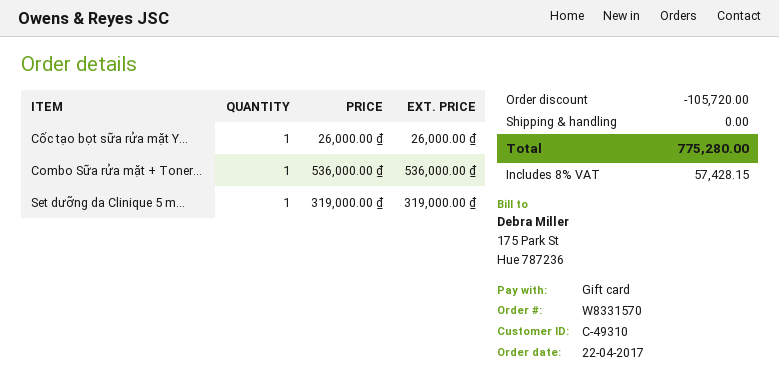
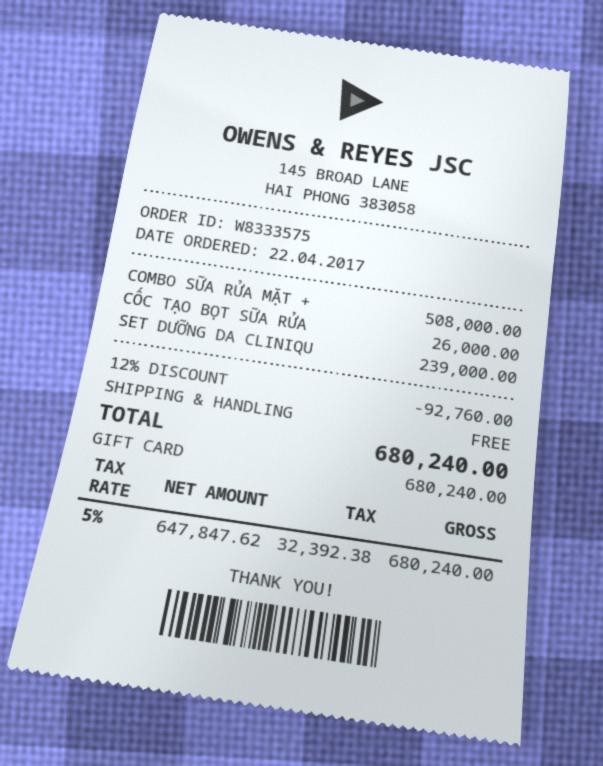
order number: W8331570 -> W8333575
Combo Sữa rửa mặt + Toner...: 1 x 536000.00 = 536000.00 -> 1 x 508000.00 = 508000.00
Set dưỡng da Clinique 5 m...: 1 x 319000.00 = 319000.00 -> 1 x 239000.00 = 239000.00
discount: 105720.00 -> 92760.00
tax: 8% = 57428.15 -> 5% = 32392.38
total: 775280.00 -> 680240.00

